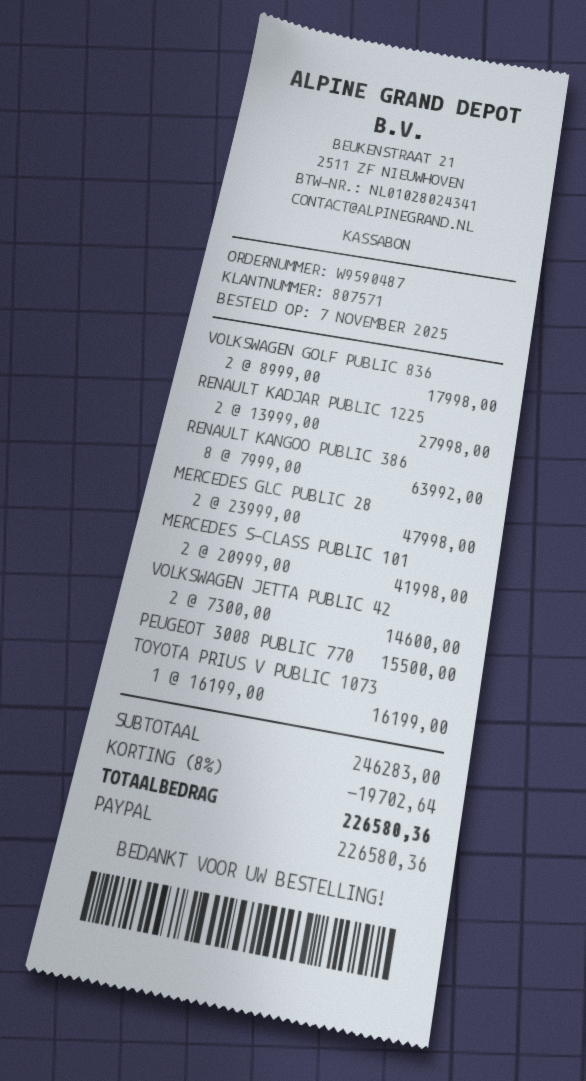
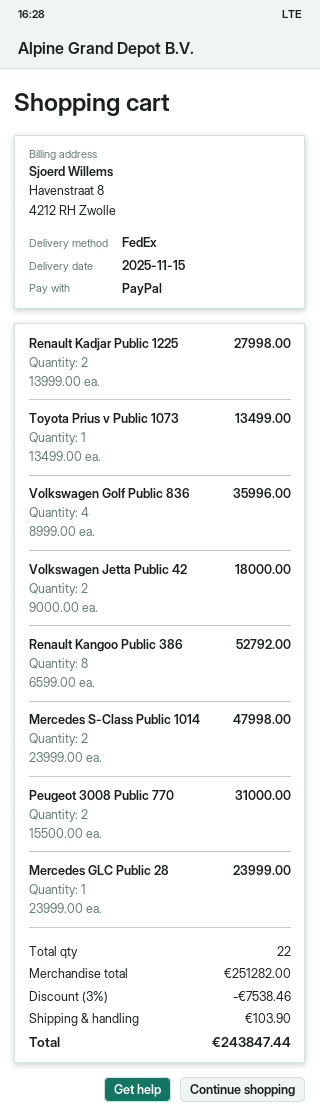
VOLKSWAGEN GOLF PUBLIC 836: 2 x 8999.00 = 17998.00 -> 4 x 8999.00 = 35996.00
RENAULT KANGOO PUBLIC 386: 8 x 7999.00 = 63992.00 -> 8 x 6599.00 = 52792.00
MERCEDES GLC PUBLIC 28: 2 x 23999.00 = 47998.00 -> 1 x 23999.00 = 23999.00
MERCEDES S-CLASS PUBLIC 101: 2 x 20999.00 = 41998.00 -> 2 x 23999.00 = 47998.00
VOLKSWAGEN JETTA PUBLIC 42: 2 x 7300.00 = 14600.00 -> 2 x 9000.00 = 18000.00
PEUGEOT 3008 PUBLIC 770: 1 x 15500.00 = 15500.00 -> 2 x 15500.00 = 31000.00
TOYOTA PRIUS V PUBLIC 1073: 1 x 16199.00 = 16199.00 -> 1 x 13499.00 = 13499.00
subtotal: 246283.00 -> 251282.00
discount: 8% = 19702.64 -> 3% = 7538.46
shipping: none -> 103.90
total: 226580.36 -> 243847.44

